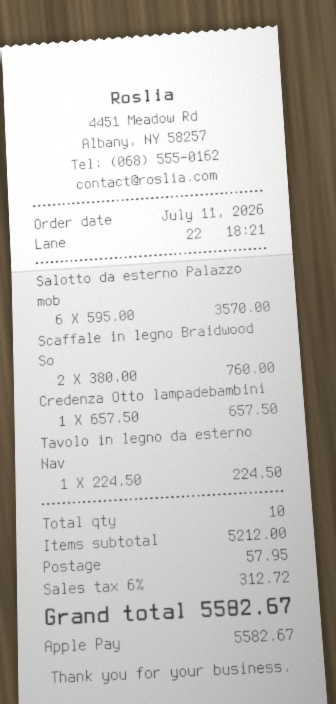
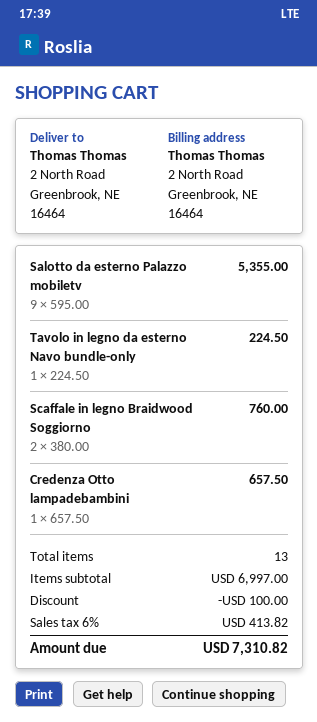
Salotto da esterno Palazzo mob: 6 x 595.00 = 3570.00 -> 9 x 595.00 = 5355.00
total quantity: 10 -> 13
subtotal: 5212.00 -> 6997.00
discount: none -> 100.00
shipping: 57.95 -> none
tax: 6% = 312.72 -> 6% = 413.82
total: 5582.67 -> 7310.82

